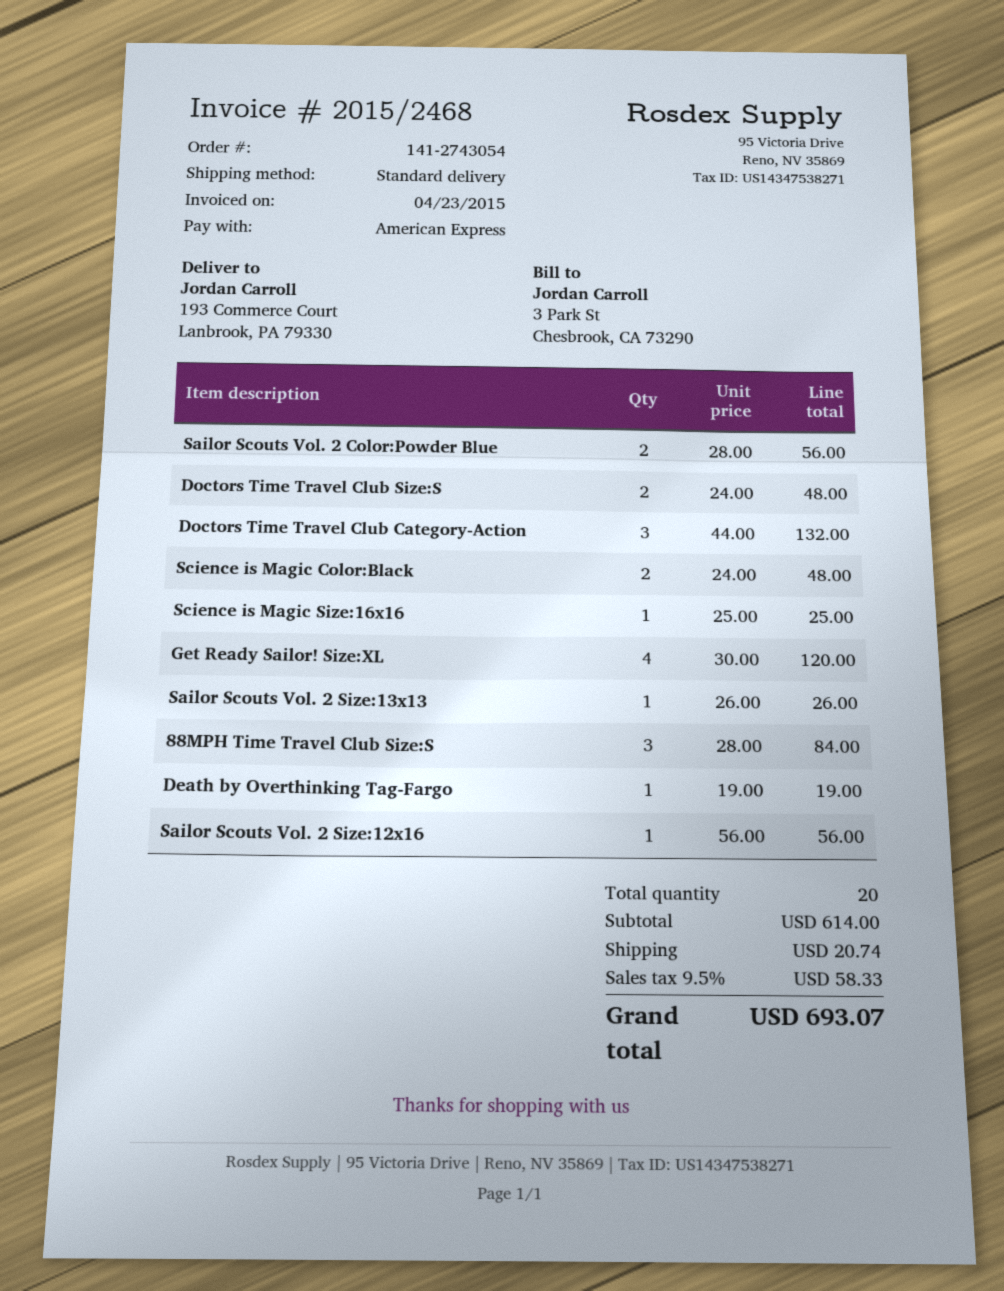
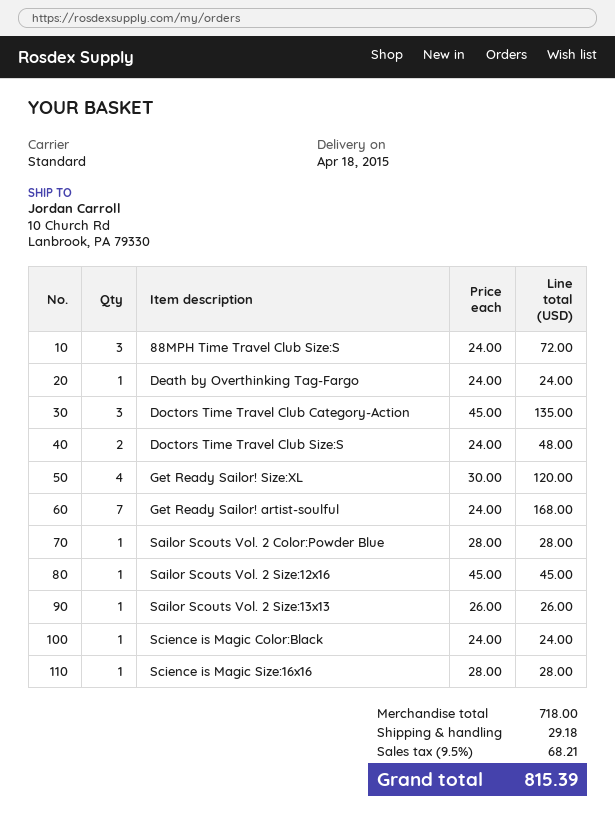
ship to: 193 Commerce Court, Lanbrook, PA 79330 -> 10 Church Rd, Lanbrook, PA 79330
Sailor Scouts Vol. 2 Color:Powder Blue: 2 x 28.00 = 56.00 -> 1 x 28.00 = 28.00
Doctors Time Travel Club Category-Action: 3 x 44.00 = 132.00 -> 3 x 45.00 = 135.00
Science is Magic Color:Black: 2 x 24.00 = 48.00 -> 1 x 24.00 = 24.00
Science is Magic Size:16x16: 1 x 25.00 = 25.00 -> 1 x 28.00 = 28.00
88MPH Time Travel Club Size:S: 3 x 28.00 = 84.00 -> 3 x 24.00 = 72.00
Death by Overthinking Tag-Fargo: 1 x 19.00 = 19.00 -> 1 x 24.00 = 24.00
Sailor Scouts Vol. 2 Size:12x16: 1 x 56.00 = 56.00 -> 1 x 45.00 = 45.00
Get Ready Sailor! artist-soulful: none -> 7 x 24.00 = 168.00
subtotal: 614.00 -> 718.00
shipping: 20.74 -> 29.18
tax: 9.5% = 58.33 -> 9.5% = 68.21
total: 693.07 -> 815.39

